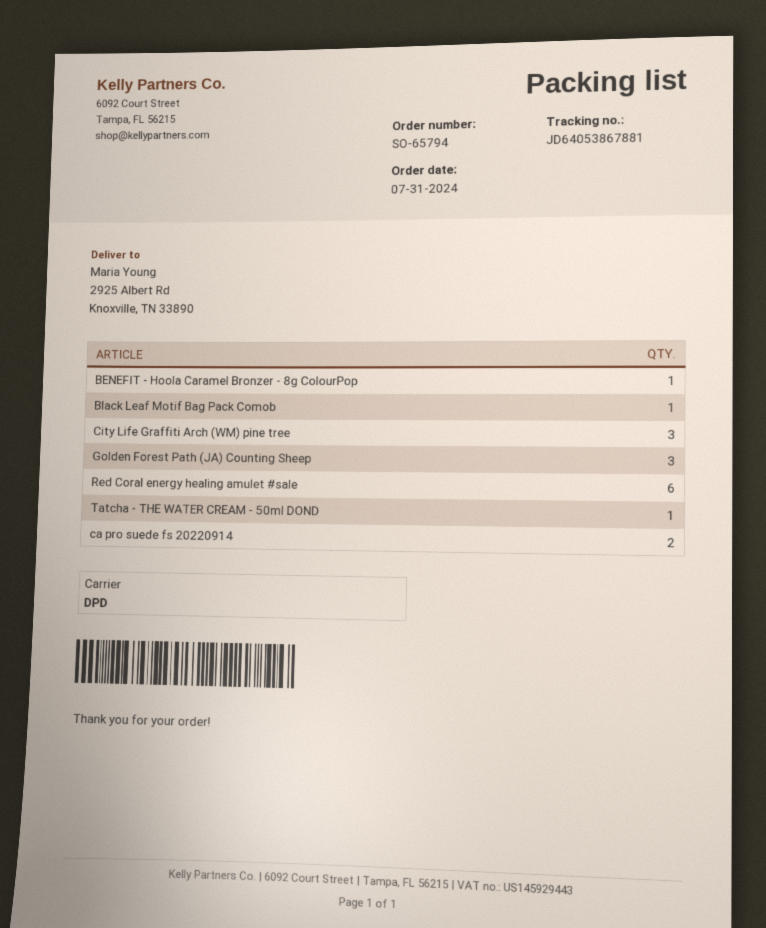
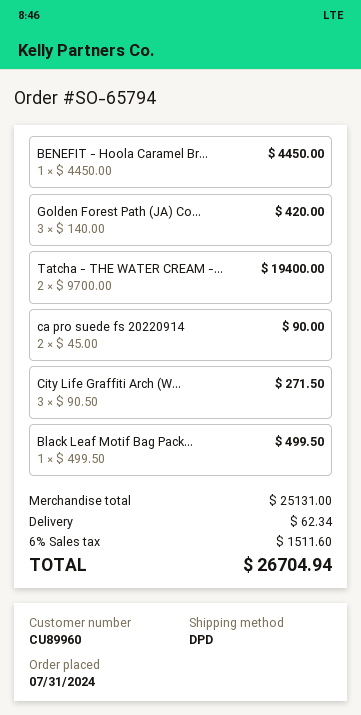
Red Coral energy healing amulet #sale: 6 -> none
Tatcha - THE WATER CREAM - 50ml DOND: 1 -> 2

